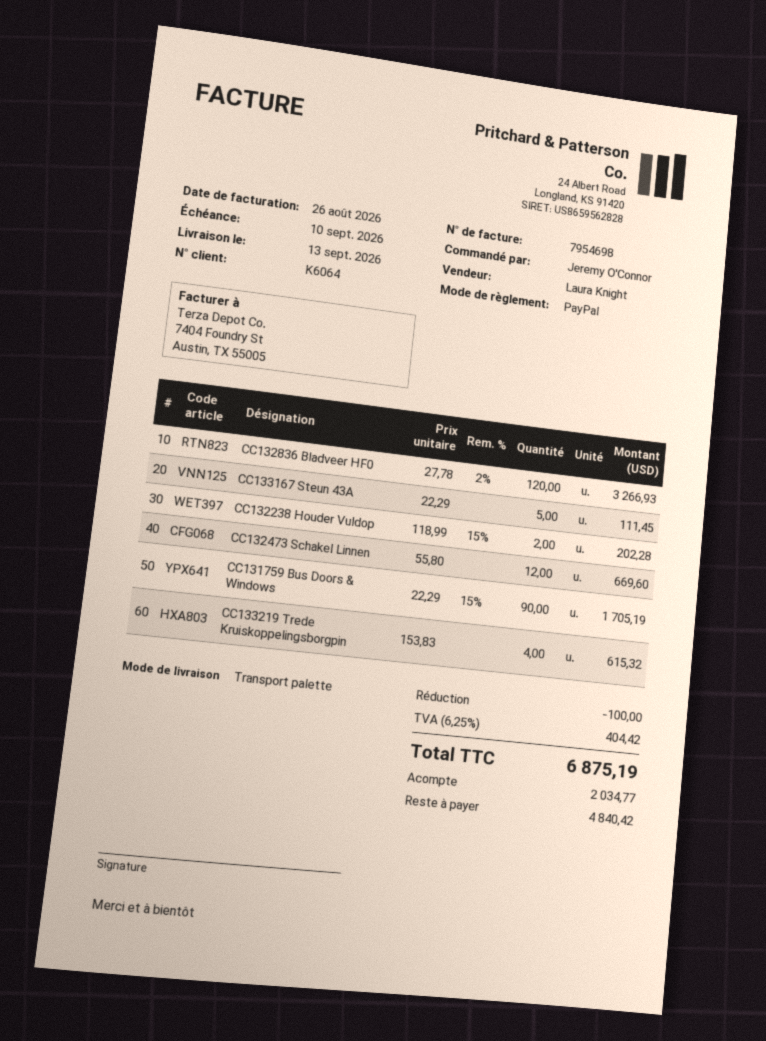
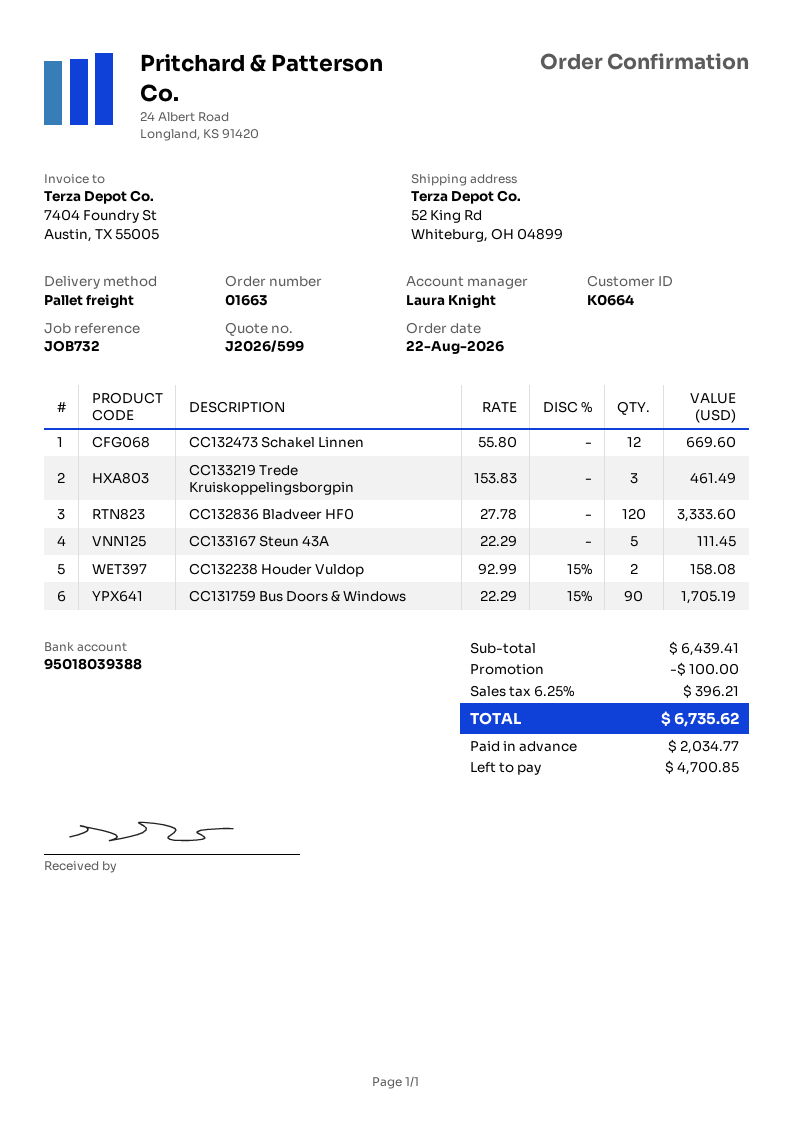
customer number: K6064 -> K0664
CC132836 Bladveer HF0: 120 x 27.78 - 2% = 3266.93 -> 120 x 27.78 = 3333.60
CC132238 Houder Vuldop: 2 x 118.99 - 15% = 202.28 -> 2 x 92.99 - 15% = 158.08
CC133219 Trede Kruiskoppelingsborgpin: 4 x 153.83 = 615.32 -> 3 x 153.83 = 461.49
tax: 6.25% = 404.42 -> 6.25% = 396.21
total: 6875.19 -> 6735.62
balance: 4840.42 -> 4700.85

